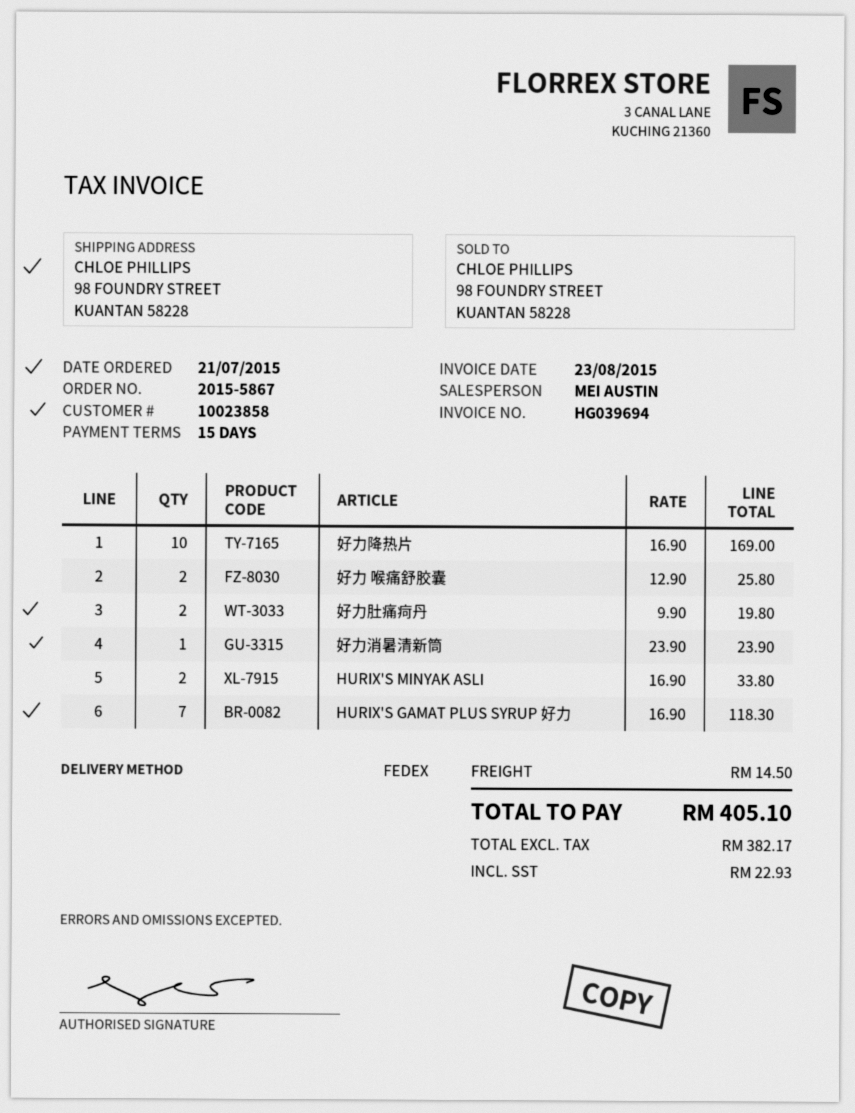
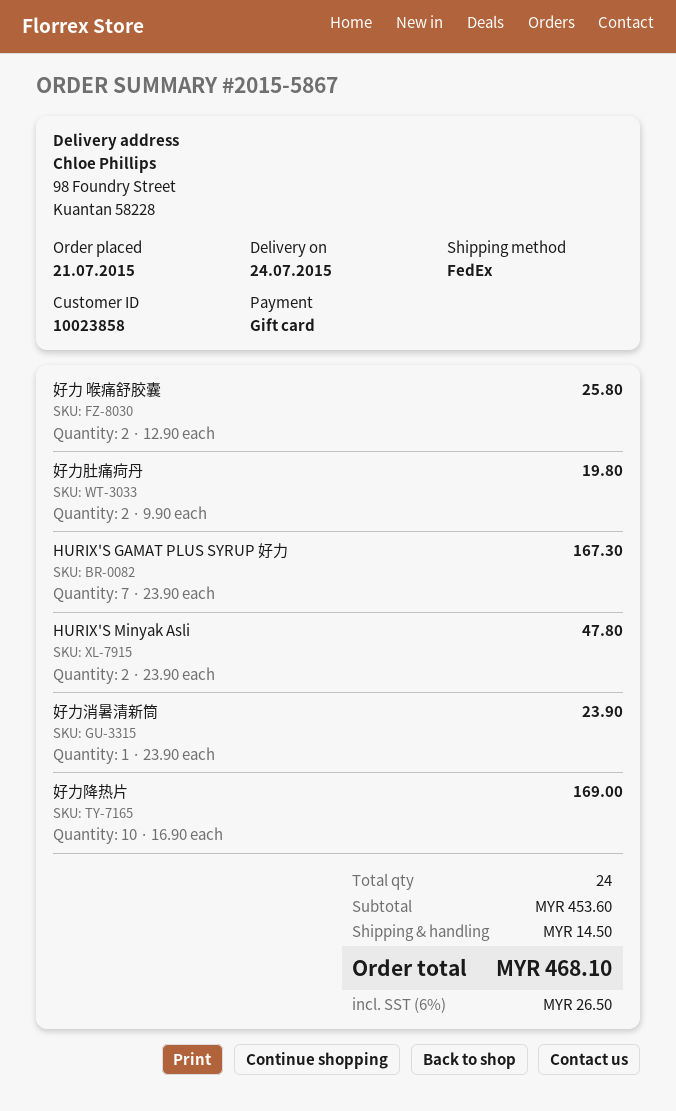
HURIX'S MINYAK ASLI: 2 x 16.90 = 33.80 -> 2 x 23.90 = 47.80
HURIX'S GAMAT PLUS SYRUP 好力: 7 x 16.90 = 118.30 -> 7 x 23.90 = 167.30
tax: 22.93 -> 26.50
total: 405.10 -> 468.10

